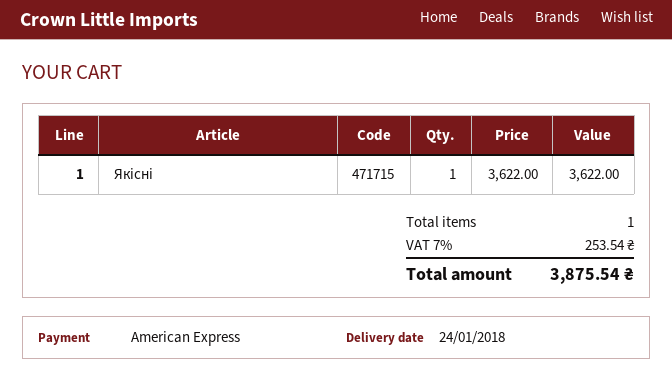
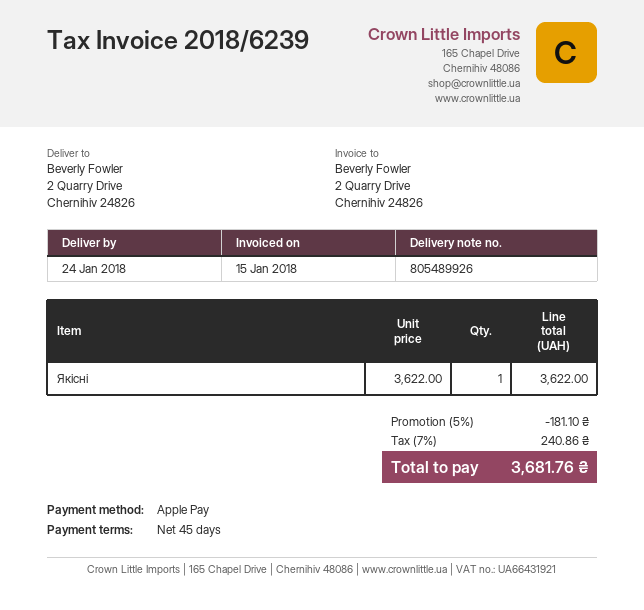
payment method: American Express -> Apple Pay
discount: none -> 5% = 181.10
tax: 7% = 253.54 -> 7% = 240.86
total: 3875.54 -> 3681.76

